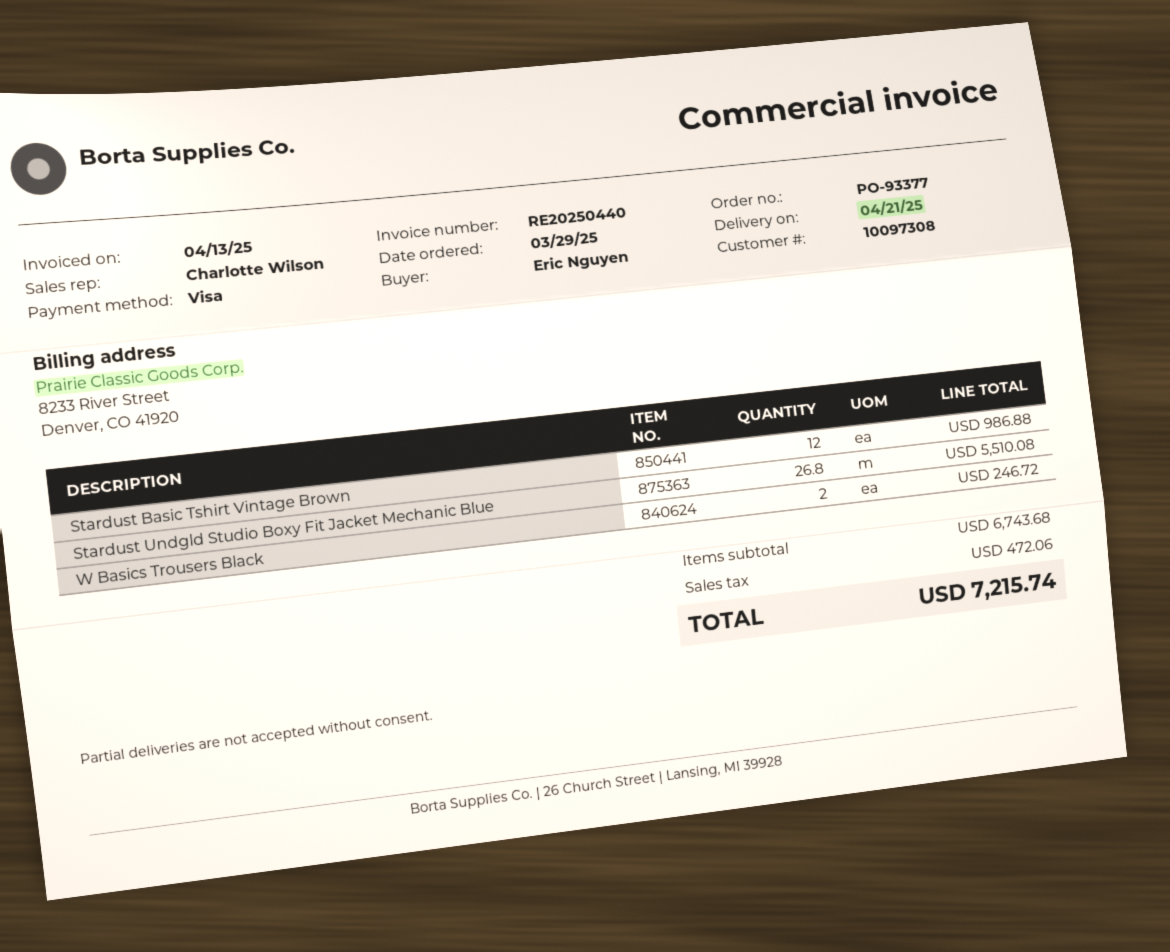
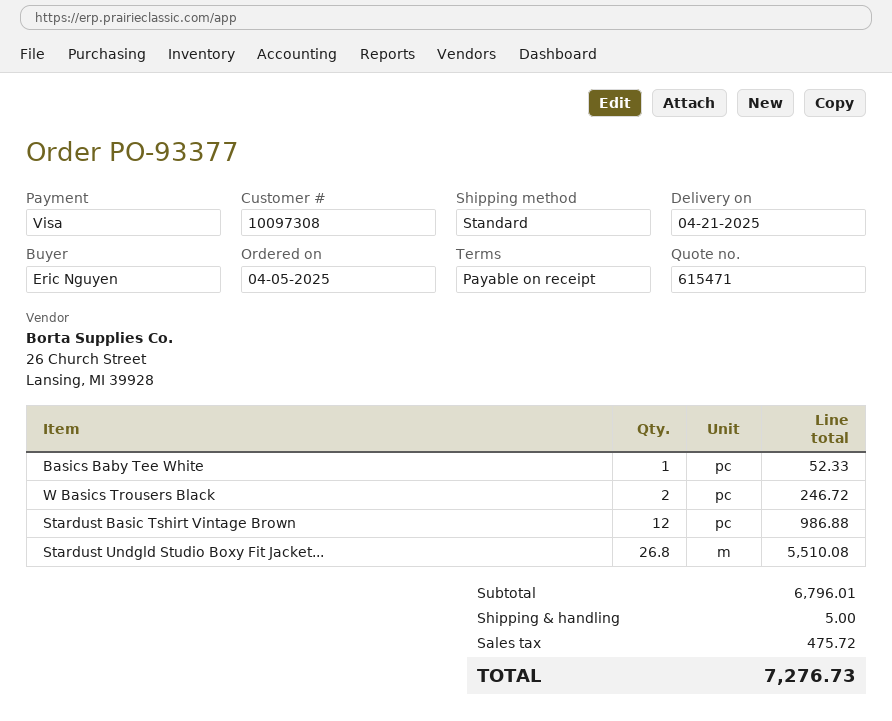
order date: 2025-03-29 -> 2025-04-05
Basics Baby Tee White: none -> 1 for 52.33
subtotal: 6743.68 -> 6796.01
shipping: none -> 5.00
tax: 472.06 -> 475.72
total: 7215.74 -> 7276.73

